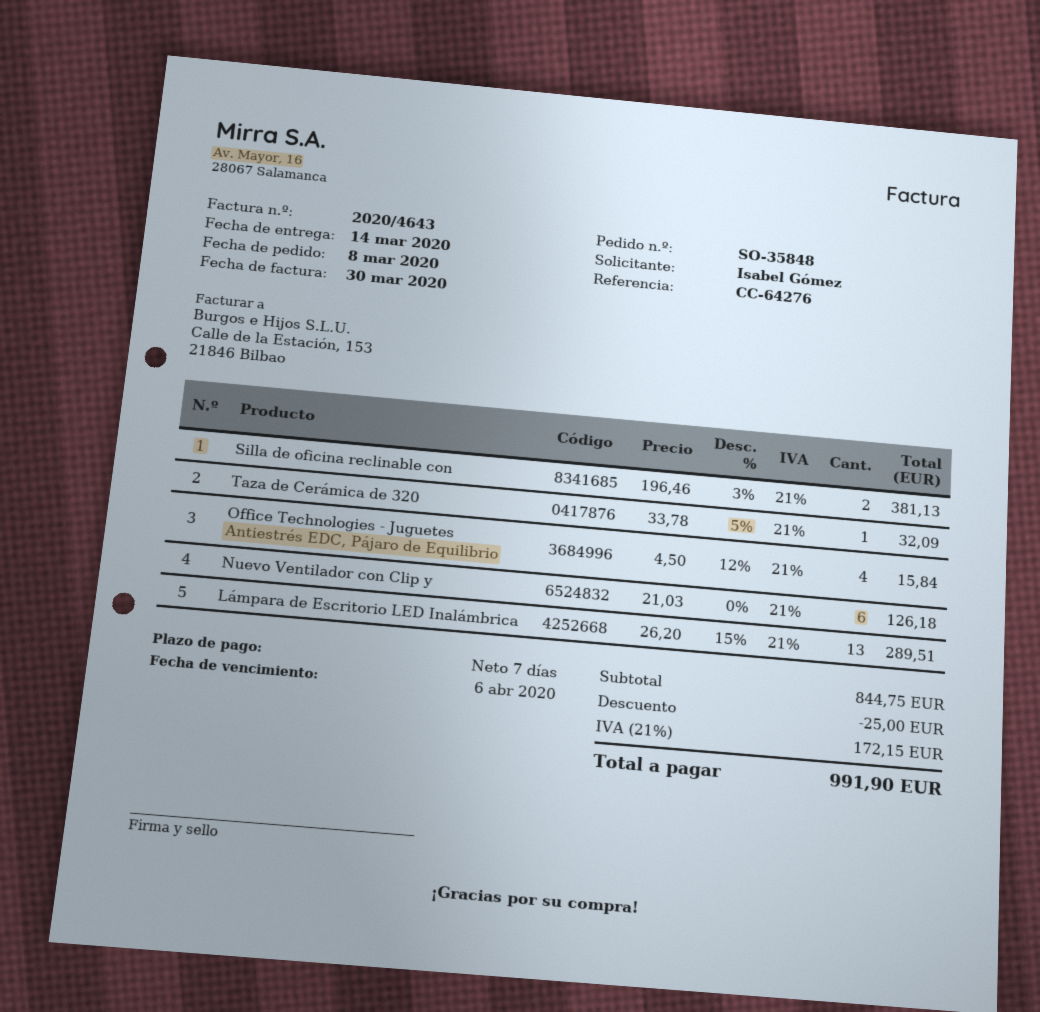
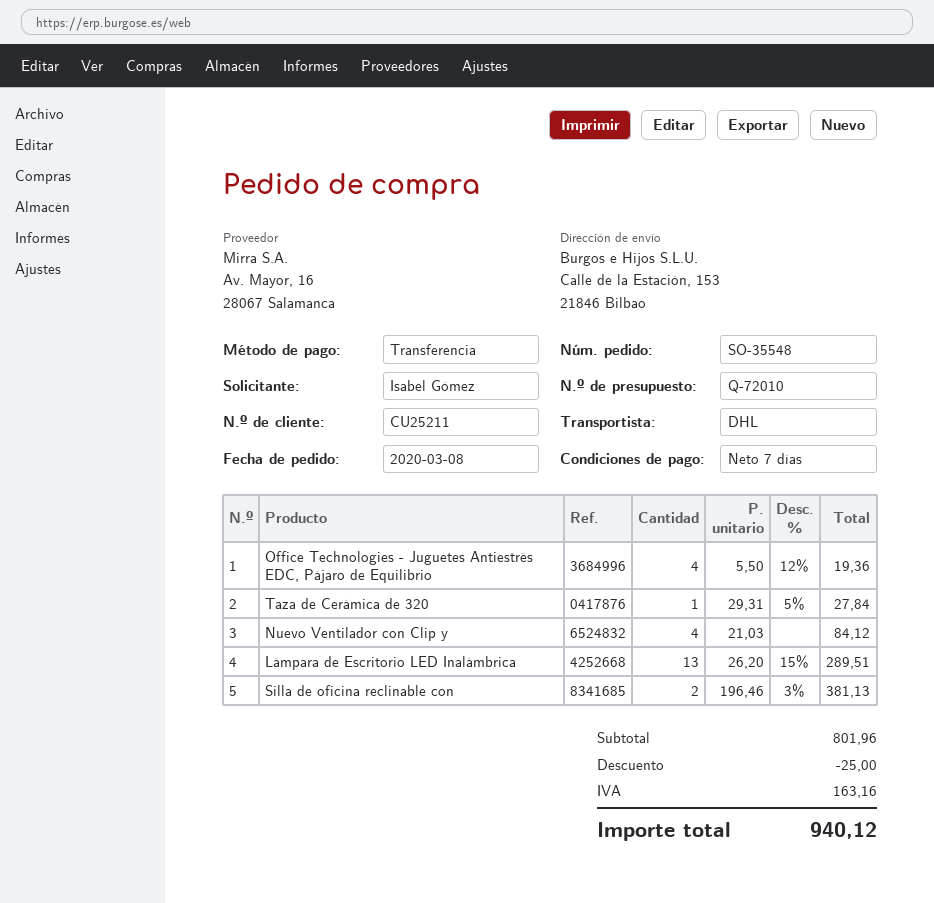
order number: SO-35848 -> SO-35548
Taza de Cerámica de 320: 1 x 33.78 - 5% = 32.09 -> 1 x 29.31 - 5% = 27.84
Office Technologies - Juguetes Antiestrés EDC, Pájaro de Equilibrio: 4 x 4.50 - 12% = 15.84 -> 4 x 5.50 - 12% = 19.36
Nuevo Ventilador con Clip y: 6 x 21.03 = 126.18 -> 4 x 21.03 = 84.12
subtotal: 844.75 -> 801.96
tax: 172.15 -> 163.16
total: 991.90 -> 940.12

